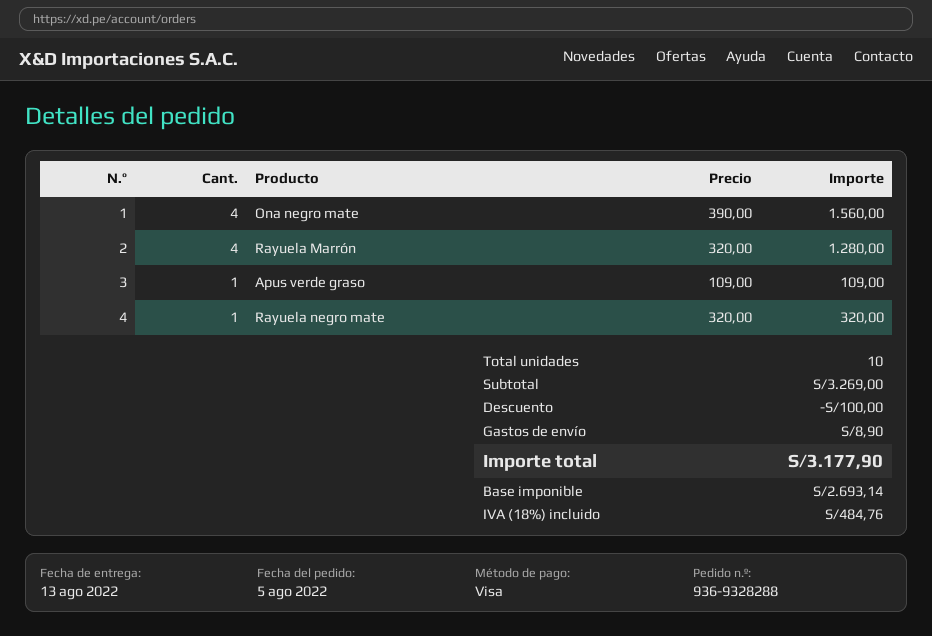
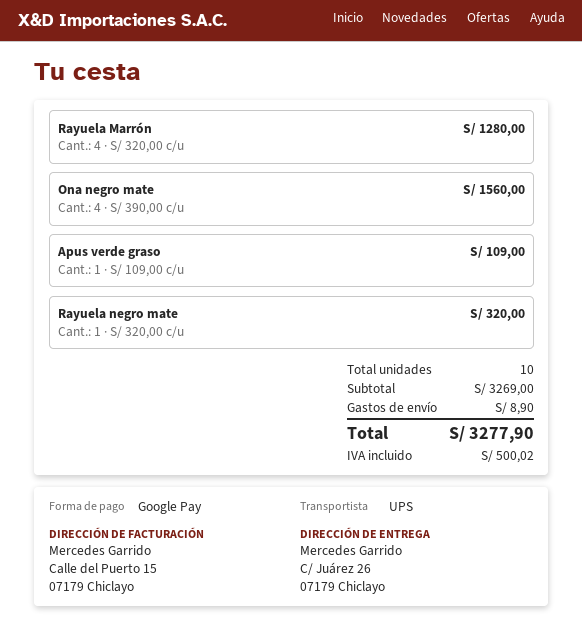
payment method: Visa -> Google Pay
discount: 100.00 -> none
tax: 484.76 -> 500.02
total: 3177.90 -> 3277.90

